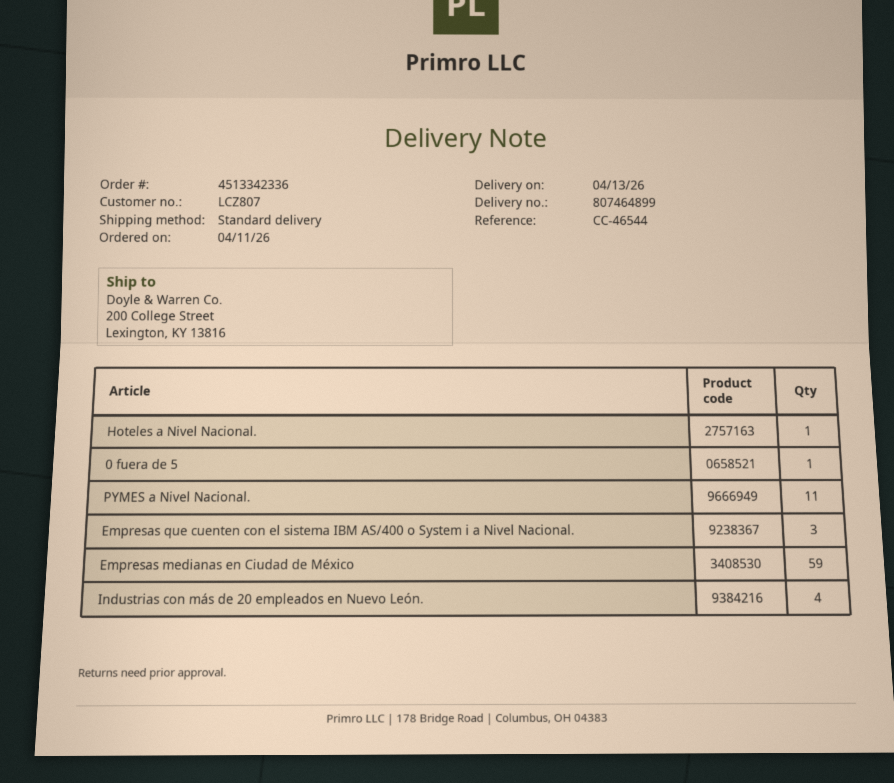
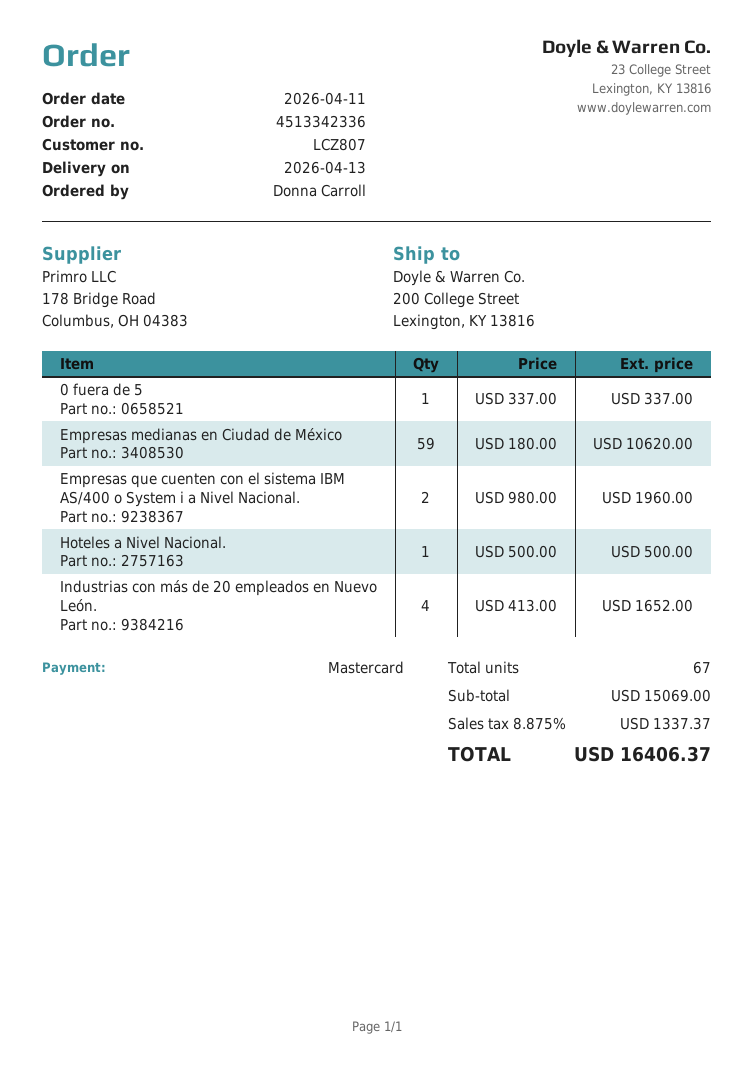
PYMES a Nivel Nacional.: 11 -> none
Empresas que cuenten con el sistema IBM AS/400 o System i a Nivel Nacional.: 3 -> 2

